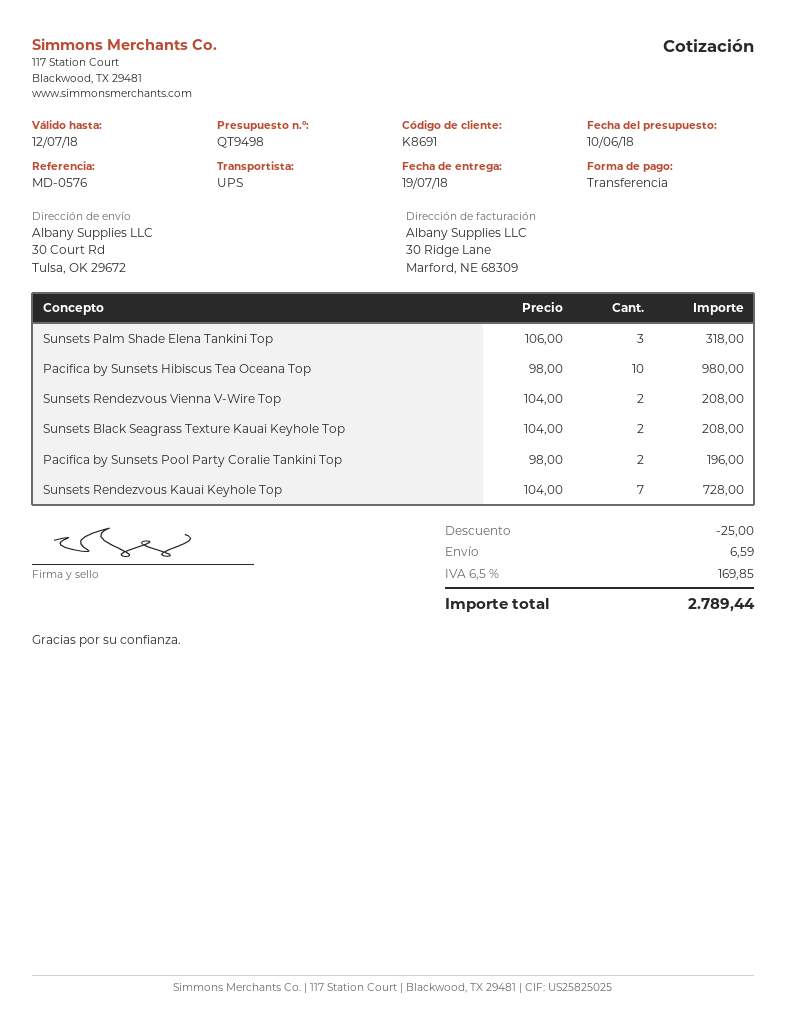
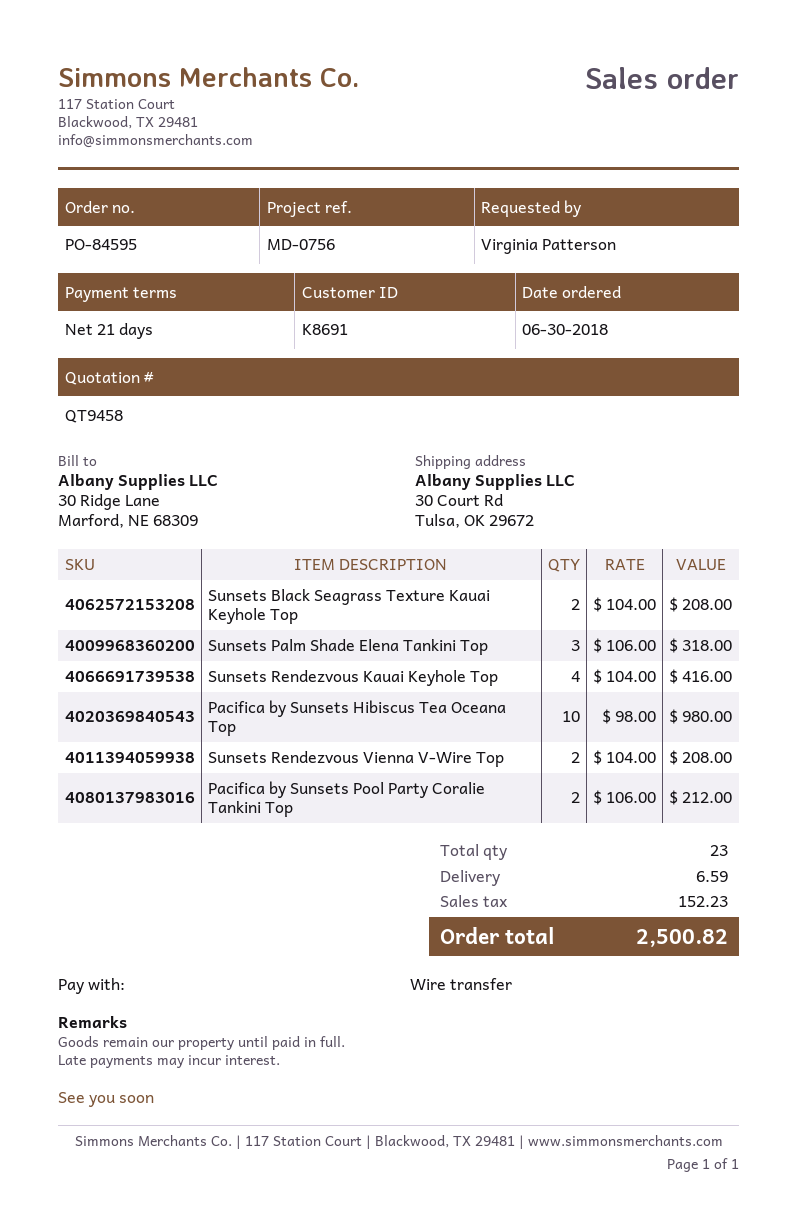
quote number: QT9498 -> QT9458
reference: MD-0576 -> MD-0756
Pacifica by Sunsets Pool Party Coralie Tankini Top: 2 x 98.00 = 196.00 -> 2 x 106.00 = 212.00
Sunsets Rendezvous Kauai Keyhole Top: 7 x 104.00 = 728.00 -> 4 x 104.00 = 416.00
discount: 25.00 -> none
tax: 169.85 -> 152.23
total: 2789.44 -> 2500.82

